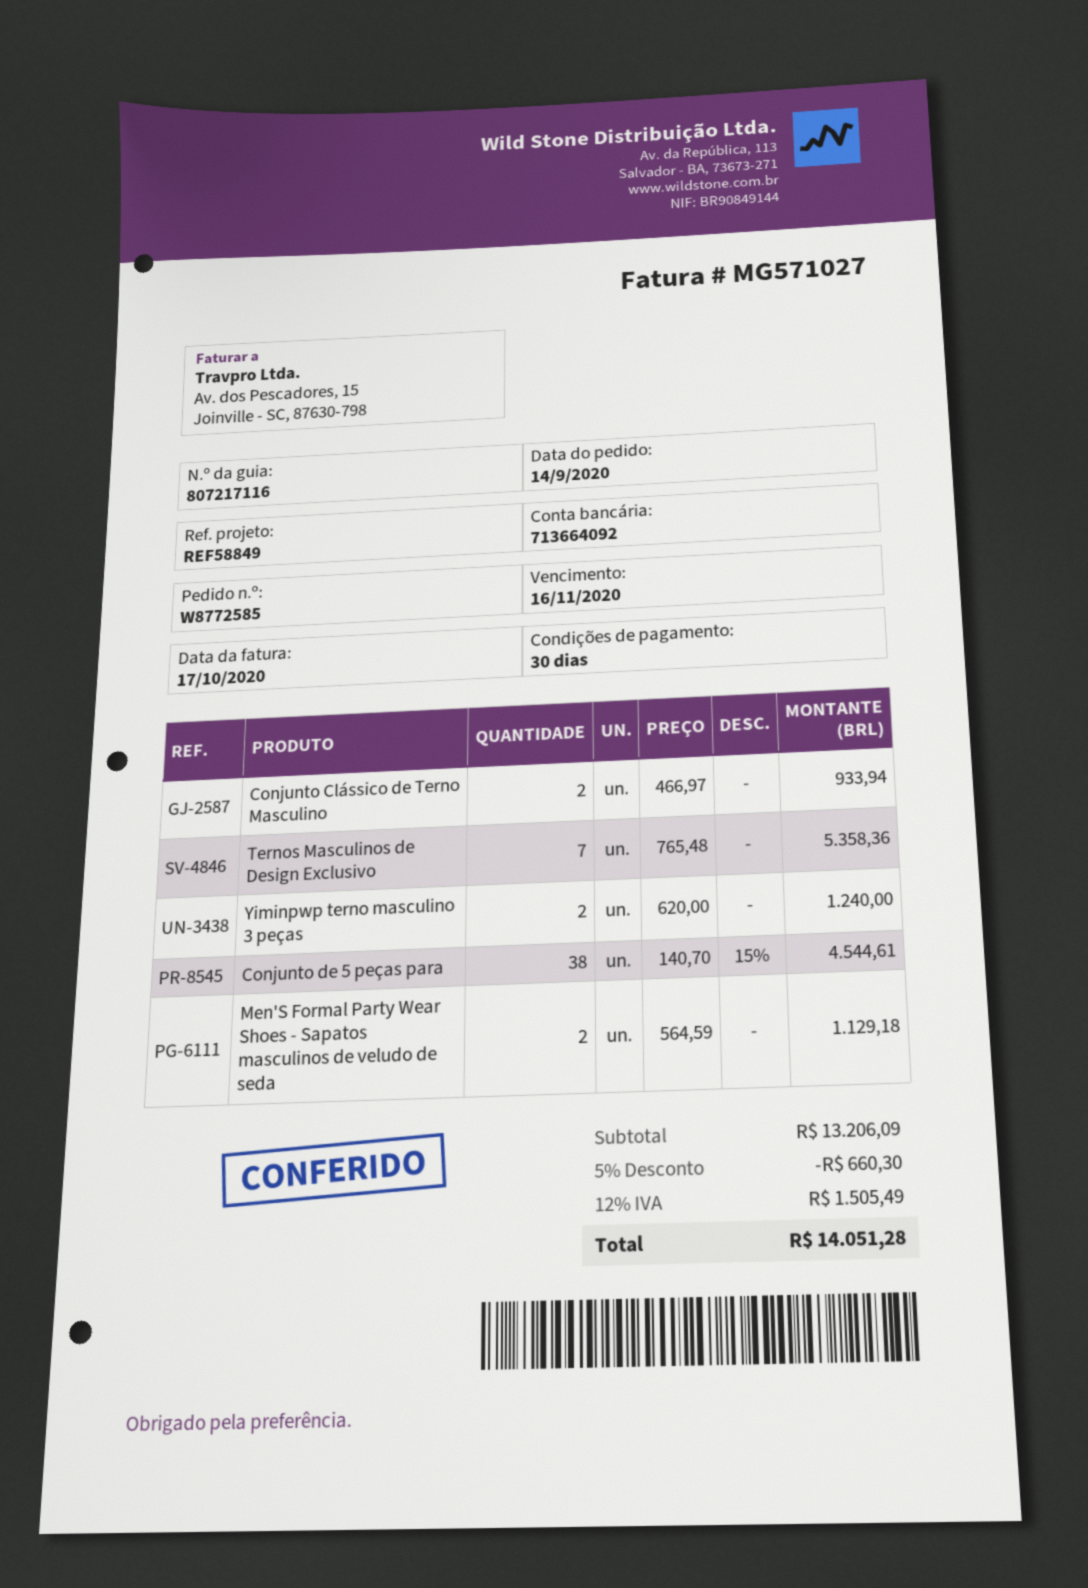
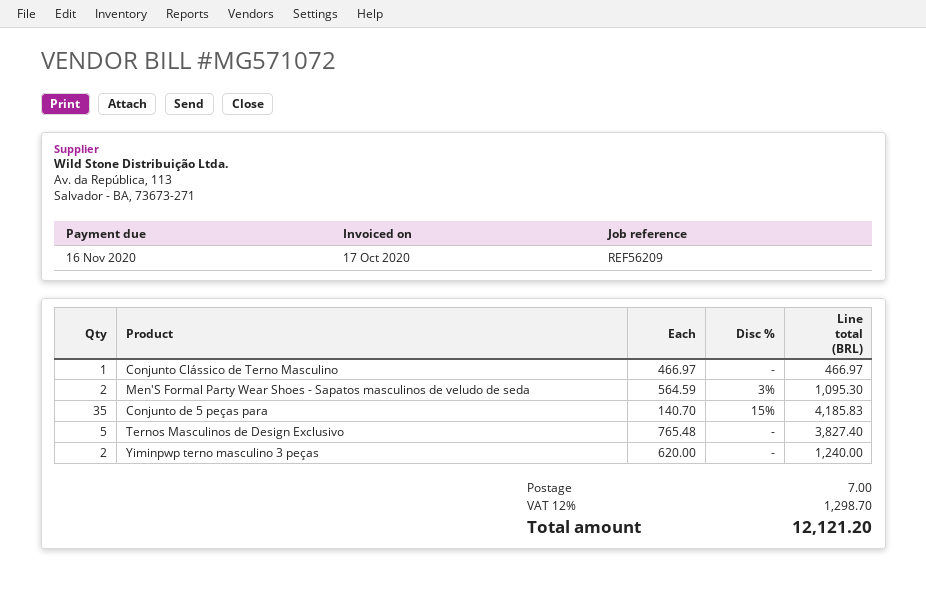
invoice number: MG571027 -> MG571072
reference: REF58849 -> REF56209
Conjunto Clássico de Terno Masculino: 2 x 466.97 = 933.94 -> 1 x 466.97 = 466.97
Ternos Masculinos de Design Exclusivo: 7 x 765.48 = 5358.36 -> 5 x 765.48 = 3827.40
Conjunto de 5 peças para: 38 x 140.70 - 15% = 4544.61 -> 35 x 140.70 - 15% = 4185.83
Men'S Formal Party Wear Shoes - Sapatos masculinos de veludo de seda: 2 x 564.59 = 1129.18 -> 2 x 564.59 - 3% = 1095.30
discount: 5% = 660.30 -> none
shipping: none -> 7.00
tax: 12% = 1505.49 -> 12% = 1298.70
total: 14051.28 -> 12121.20

